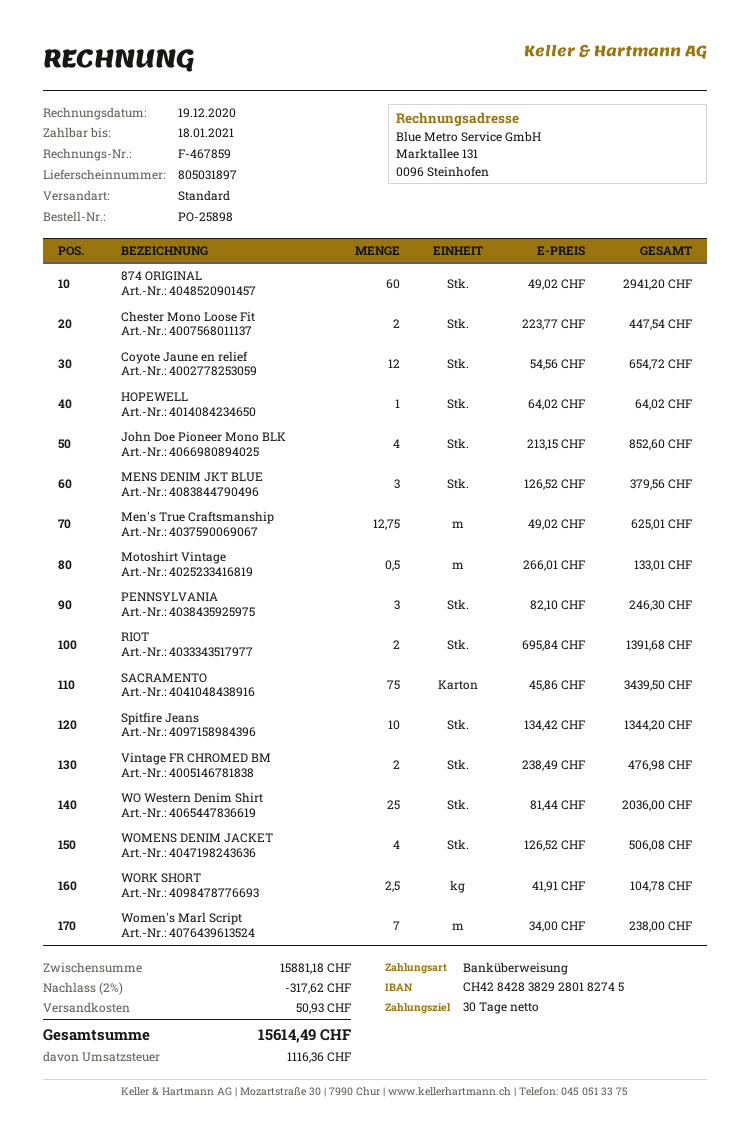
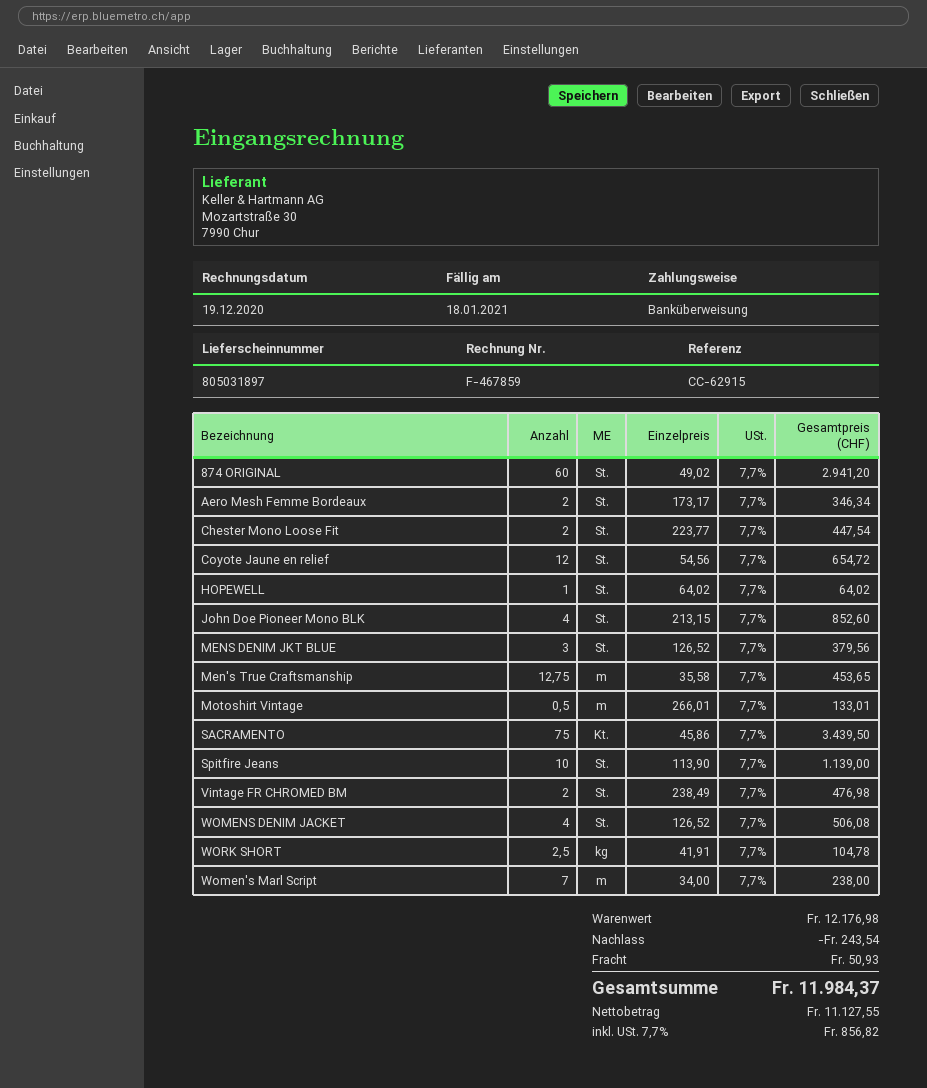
Men's True Craftsmanship: 12.75 x 49.02 = 625.01 -> 12.75 x 35.58 = 453.65
PENNSYLVANIA: 3 x 82.10 = 246.30 -> none
RIOT: 2 x 695.84 = 1391.68 -> none
Spitfire Jeans: 10 x 134.42 = 1344.20 -> 10 x 113.90 = 1139.00
WO Western Denim Shirt: 25 x 81.44 = 2036.00 -> none
Aero Mesh Femme Bordeaux: none -> 2 x 173.17 = 346.34
subtotal: 15881.18 -> 12176.98
discount: 317.62 -> 243.54
tax: 1116.36 -> 856.82
total: 15614.49 -> 11984.37

